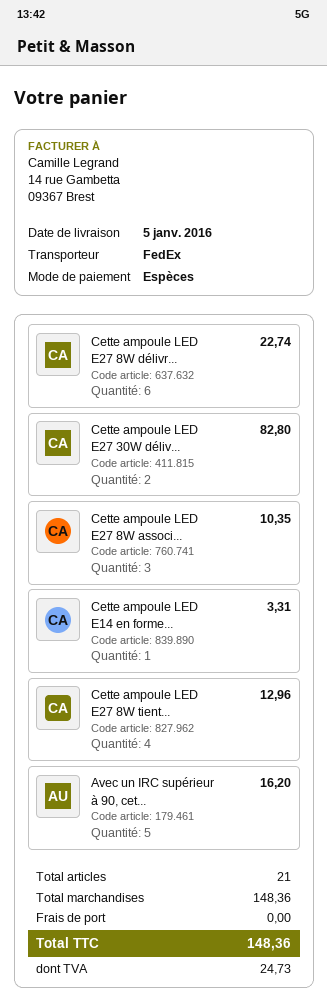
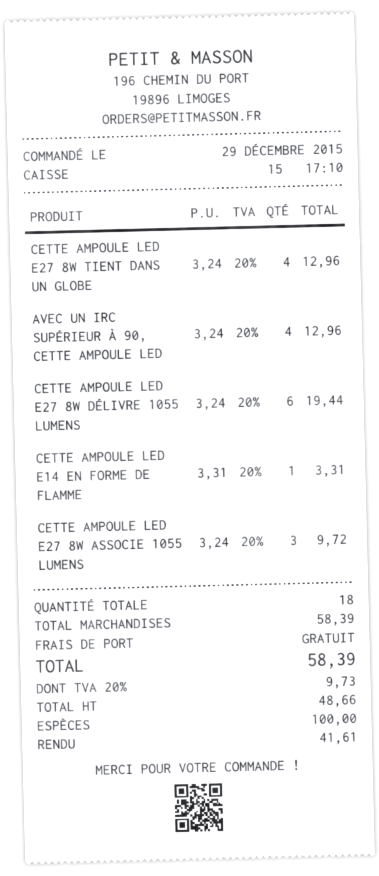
Cette ampoule LED E27 8W délivr...: 6 for 22.74 -> 6 for 19.44
Cette ampoule LED E27 30W déliv...: 2 for 82.80 -> none
Cette ampoule LED E27 8W associ...: 3 for 10.35 -> 3 for 9.72
Avec un IRC supérieur à 90, cet...: 5 for 16.20 -> 4 for 12.96
total quantity: 21 -> 18
subtotal: 148.36 -> 58.39
tax: 24.73 -> 9.73
total: 148.36 -> 58.39

